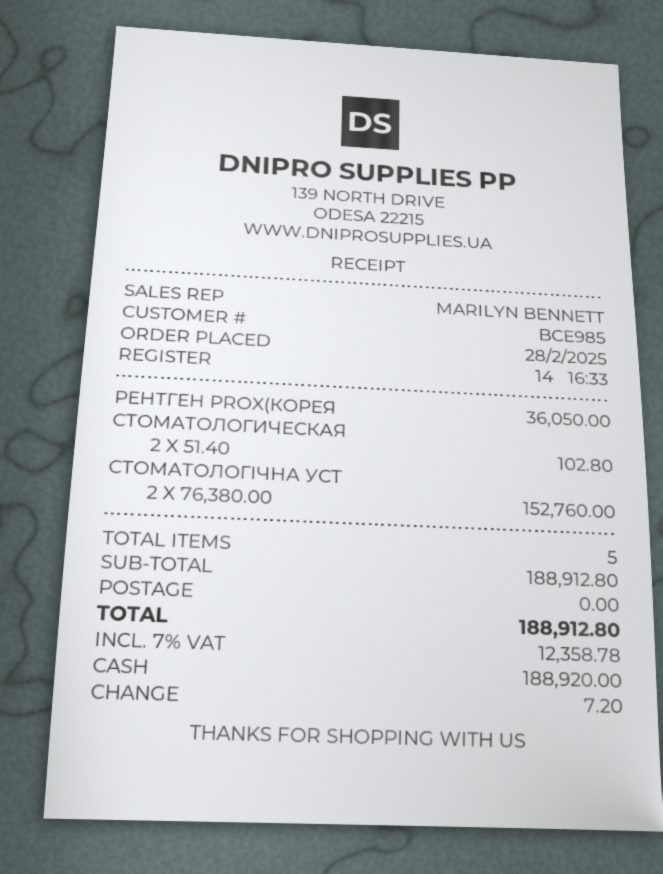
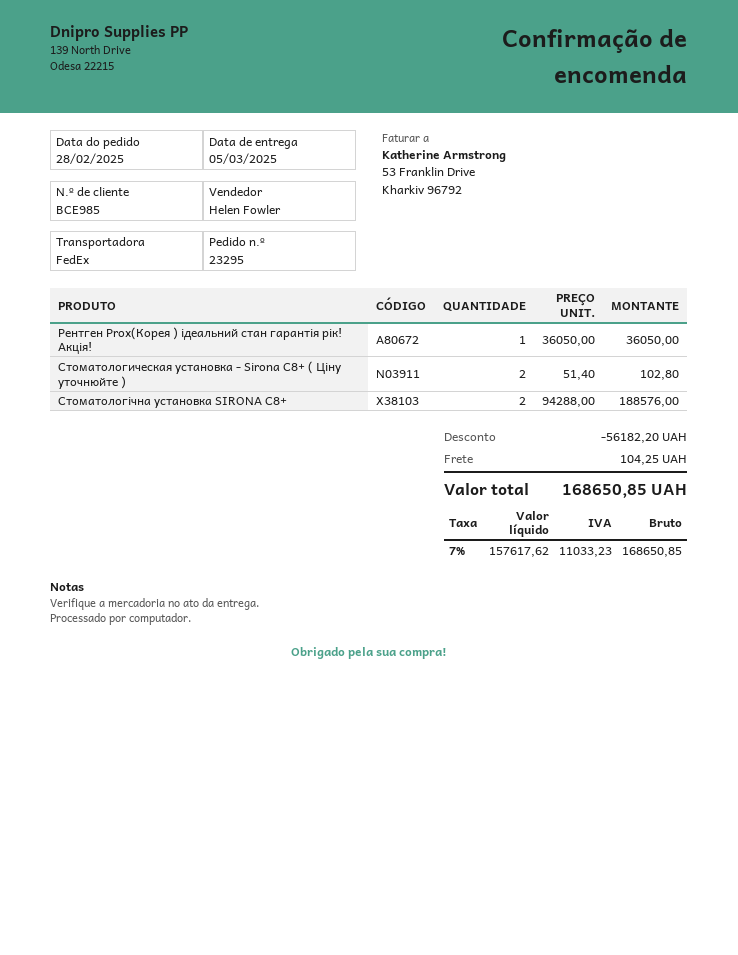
sales rep: MARILYN BENNETT -> Helen Fowler
СТОМАТОЛОГІЧНА УСТ: 2 x 76380.00 = 152760.00 -> 2 x 94288.00 = 188576.00
discount: none -> 56182.20
shipping: 0.00 -> 104.25
tax: 7% = 12358.78 -> 7% = 11033.23
total: 188912.80 -> 168650.85

